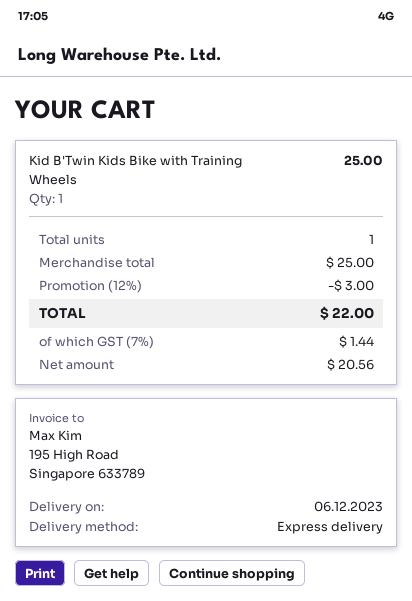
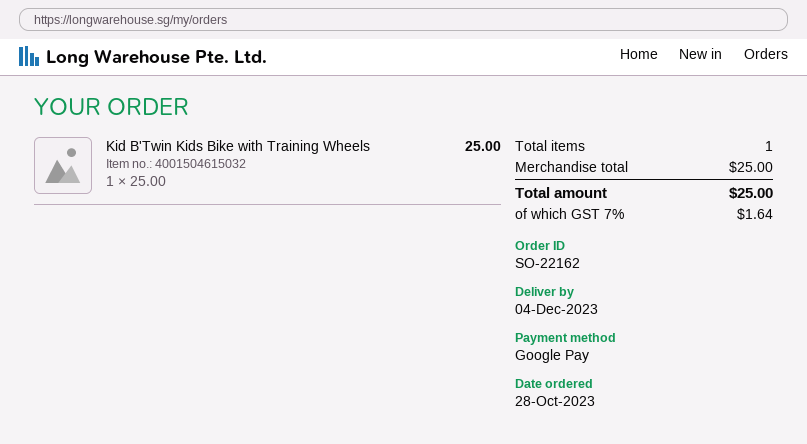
delivery date: 2023-12-06 -> 2023-12-04
discount: 12% = 3.00 -> none
tax: 7% = 1.44 -> 7% = 1.64
total: 22.00 -> 25.00

